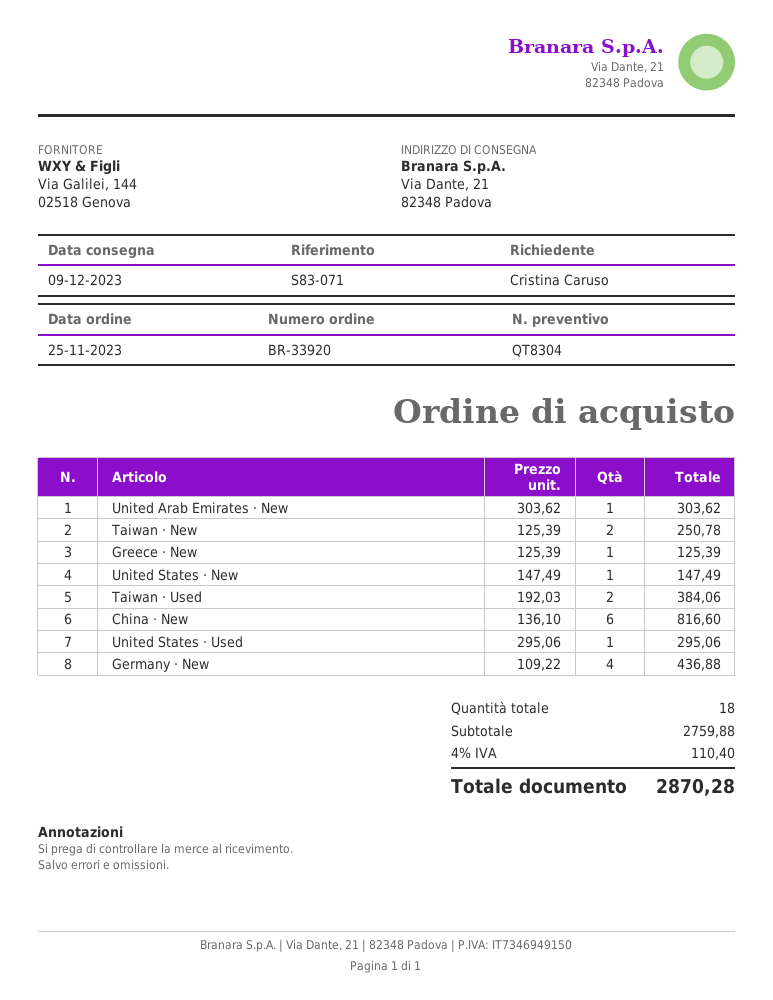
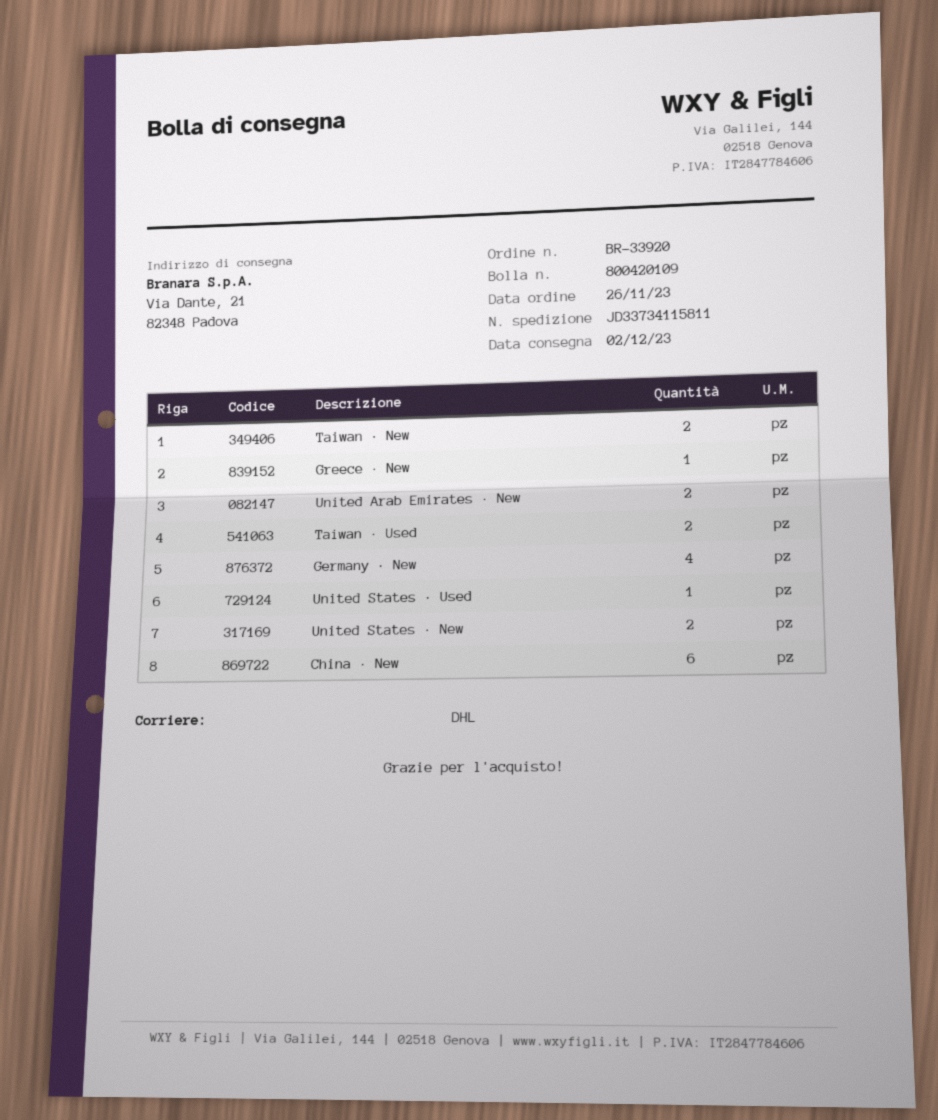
order date: 2023-11-25 -> 2023-11-26
delivery date: 2023-12-09 -> 2023-12-02
United Arab Emirates · New: 1 -> 2
United States · New: 1 -> 2

